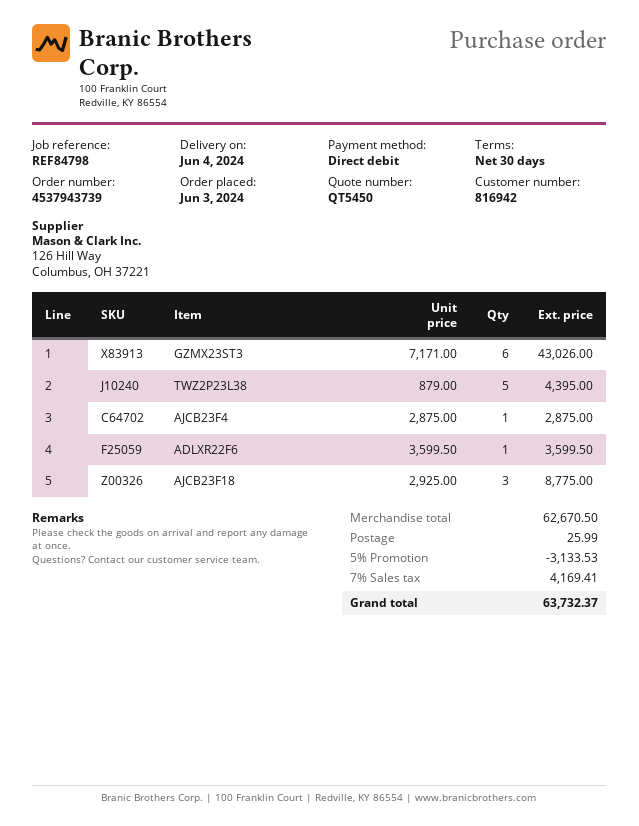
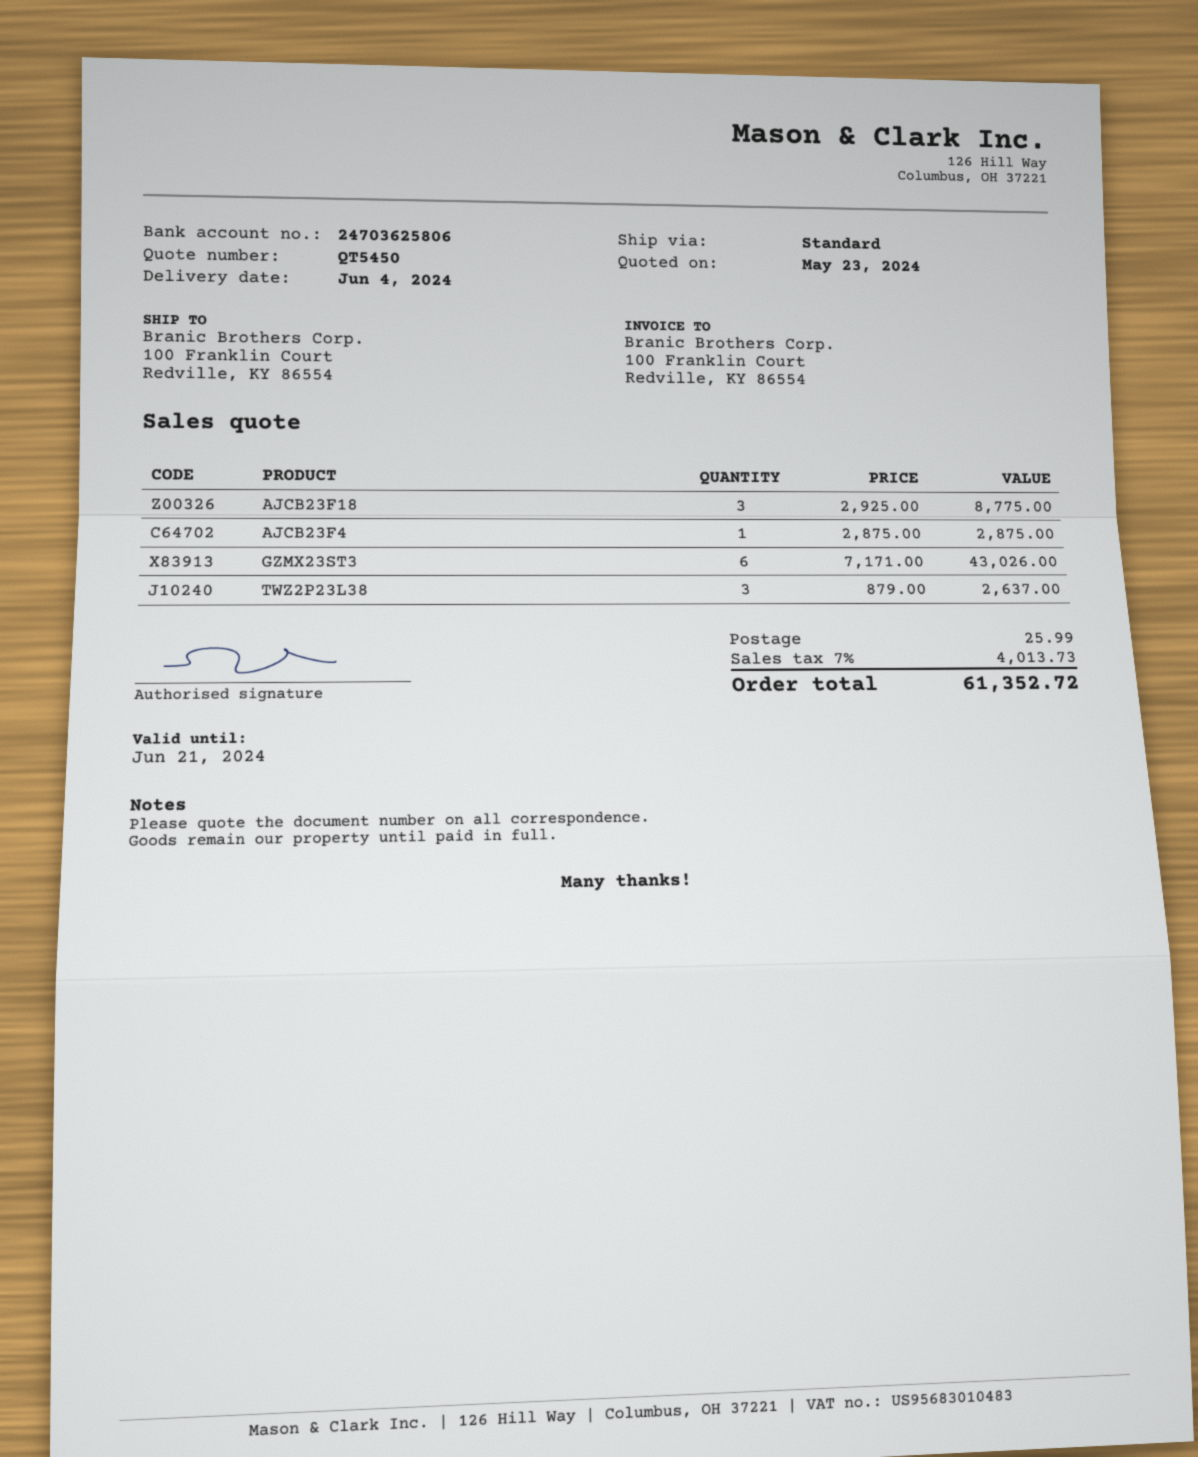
TWZ2P23L38: 5 x 879.00 = 4395.00 -> 3 x 879.00 = 2637.00
ADLXR22F6: 1 x 3599.50 = 3599.50 -> none
discount: 5% = 3133.53 -> none
tax: 7% = 4169.41 -> 7% = 4013.73
total: 63732.37 -> 61352.72

